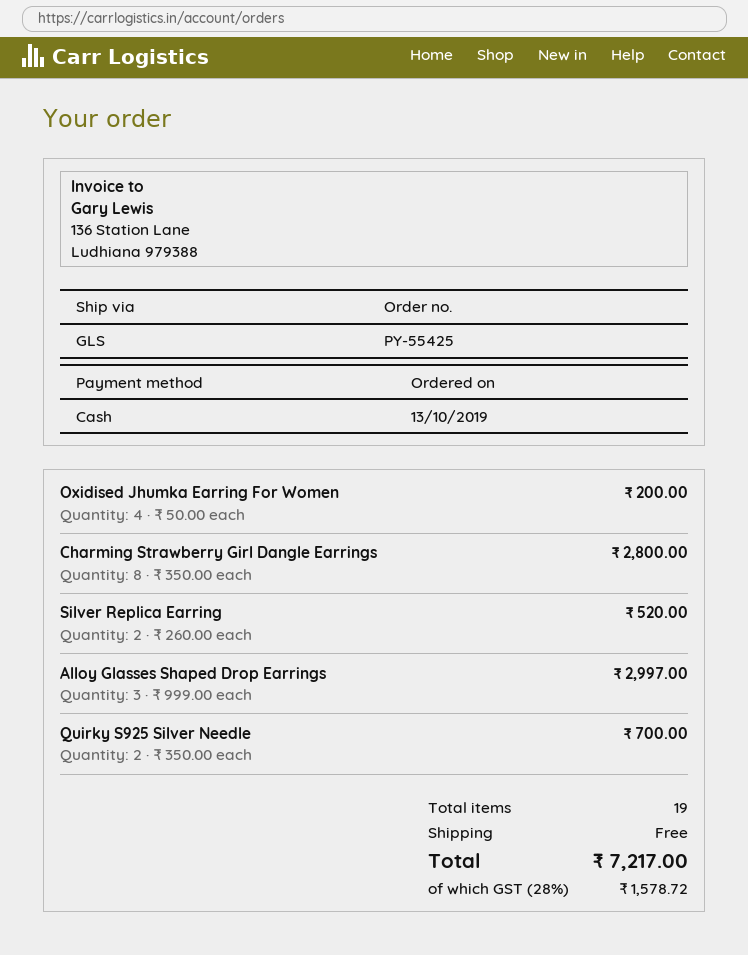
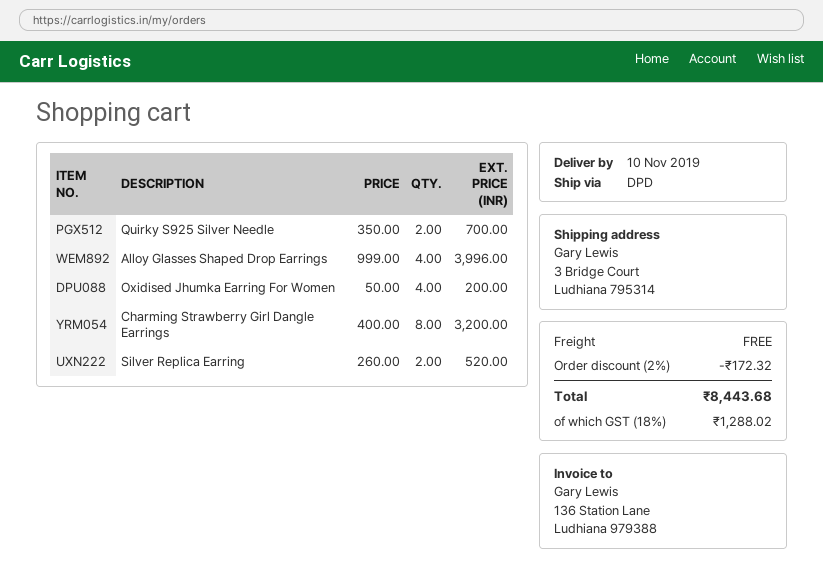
shipping method: GLS -> DPD
Charming Strawberry Girl Dangle Earrings: 8 x 350.00 = 2800.00 -> 8 x 400.00 = 3200.00
Alloy Glasses Shaped Drop Earrings: 3 x 999.00 = 2997.00 -> 4 x 999.00 = 3996.00
discount: none -> 2% = 172.32
tax: 28% = 1578.72 -> 18% = 1288.02
total: 7217.00 -> 8443.68

